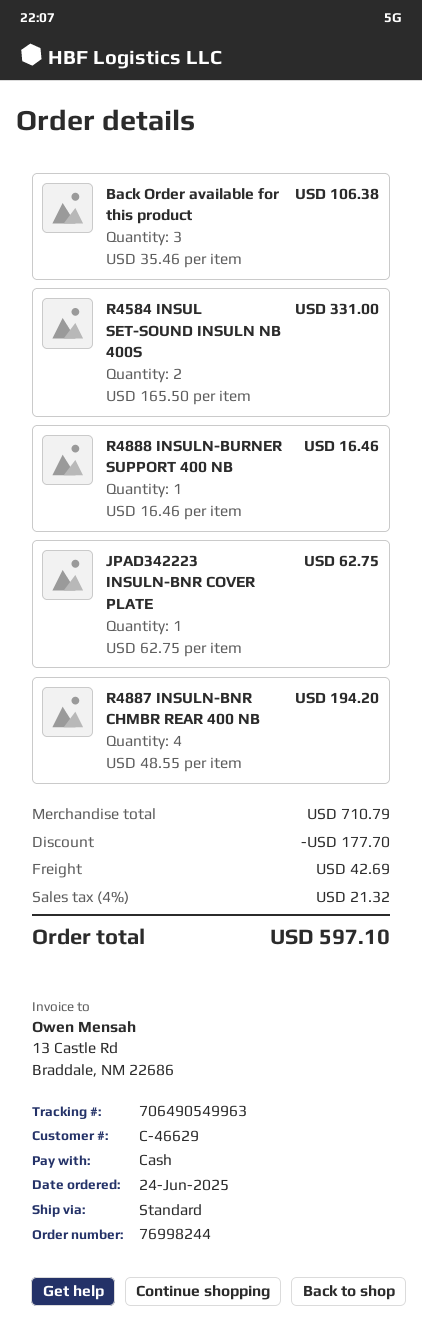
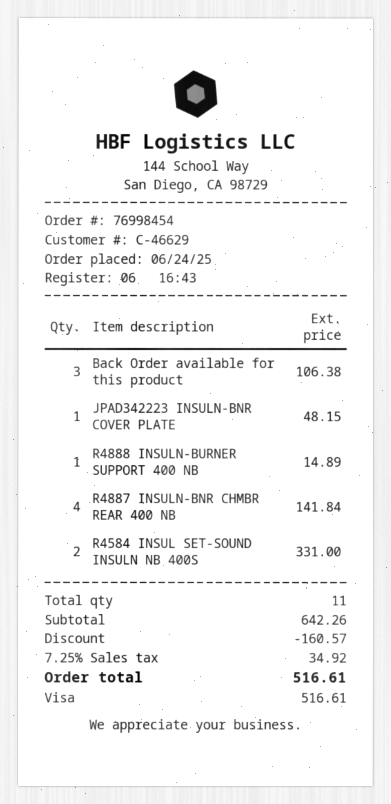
order number: 76998244 -> 76998454
payment method: cash -> Visa
R4888 INSULN-BURNER SUPPORT 400 NB: 1 for 16.46 -> 1 for 14.89
JPAD342223 INSULN-BNR COVER PLATE: 1 for 62.75 -> 1 for 48.15
R4887 INSULN-BNR CHMBR REAR 400 NB: 4 for 194.20 -> 4 for 141.84
subtotal: 710.79 -> 642.26
discount: 177.70 -> 160.57
shipping: 42.69 -> none
tax: 4% = 21.32 -> 7.25% = 34.92
total: 597.10 -> 516.61

